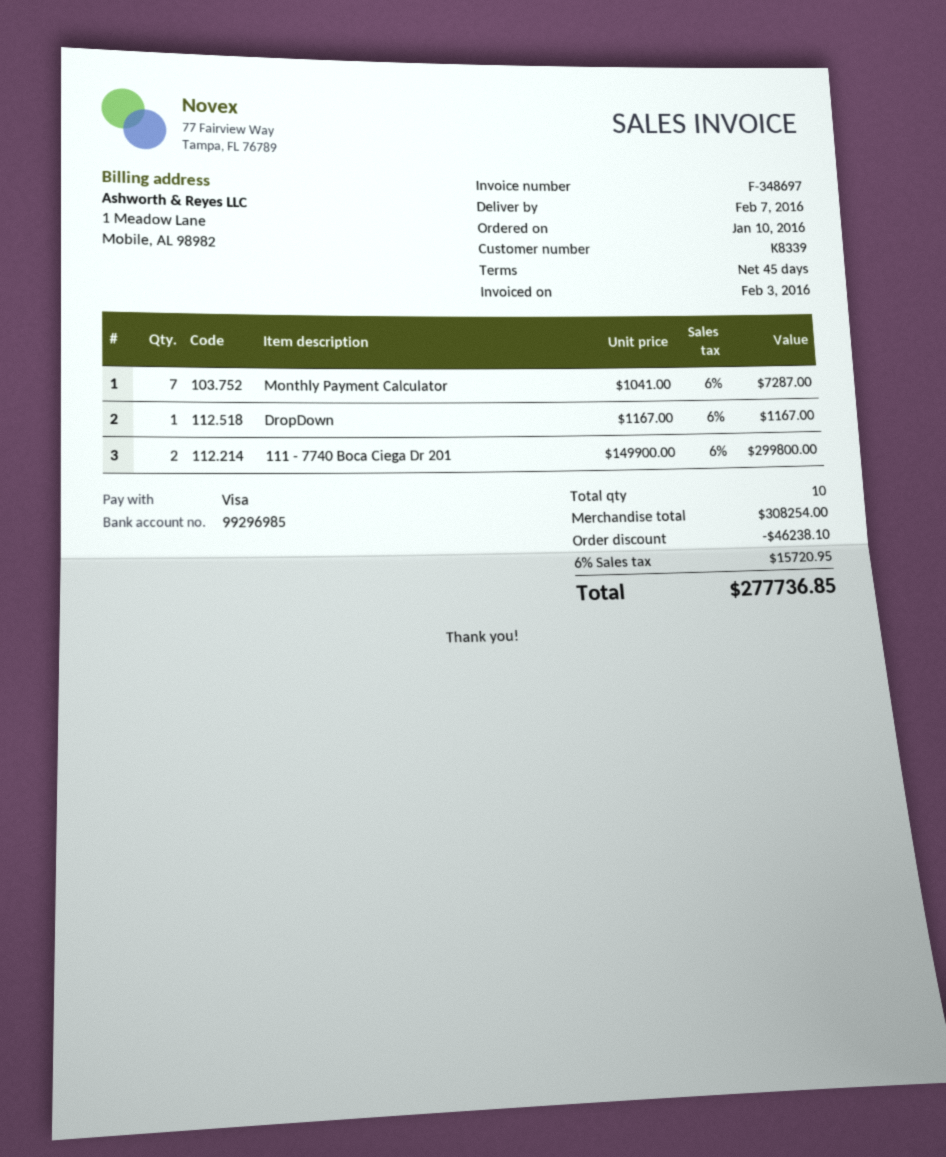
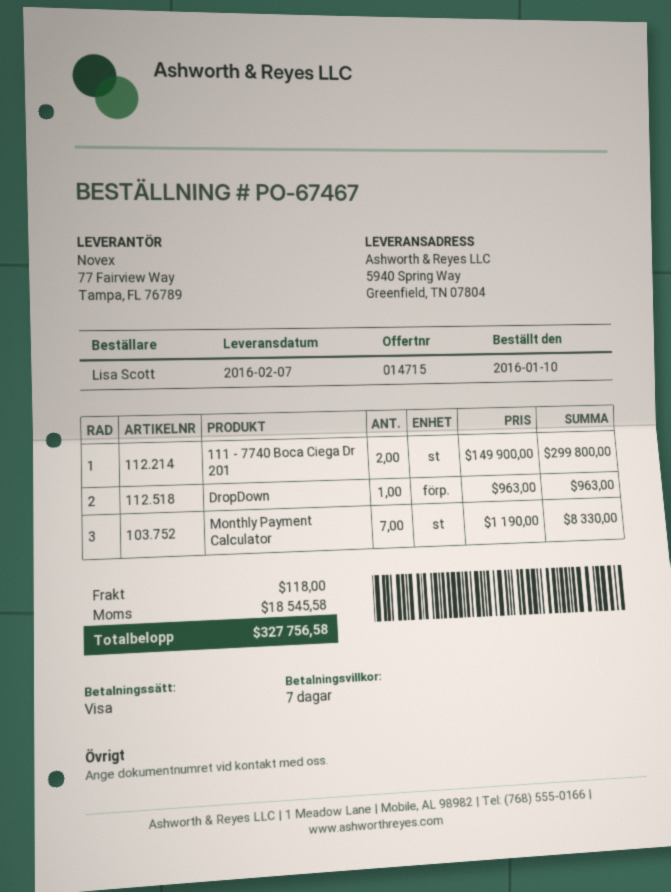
payment terms: 45 days -> 7 days
Monthly Payment Calculator: 7 x 1041.00 = 7287.00 -> 7 x 1190.00 = 8330.00
DropDown: 1 x 1167.00 = 1167.00 -> 1 x 963.00 = 963.00
discount: 46238.10 -> none
shipping: none -> 118.00
tax: 15720.95 -> 18545.58
total: 277736.85 -> 327756.58

